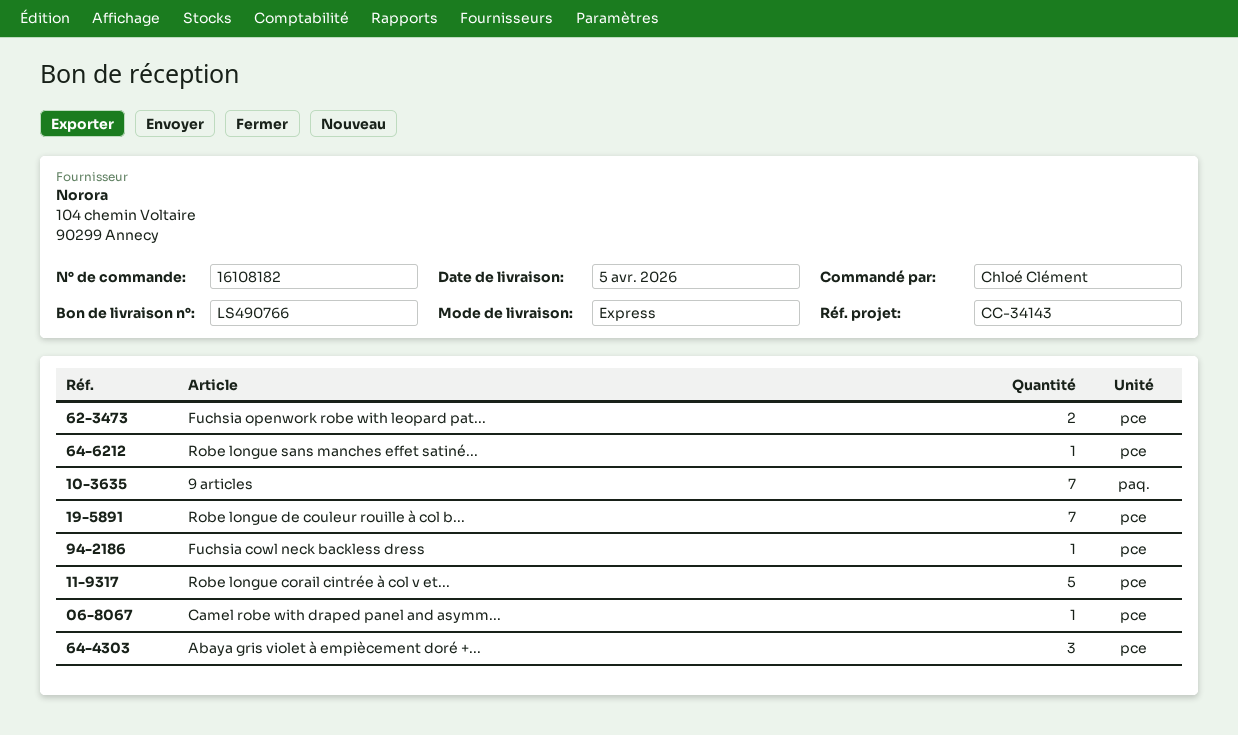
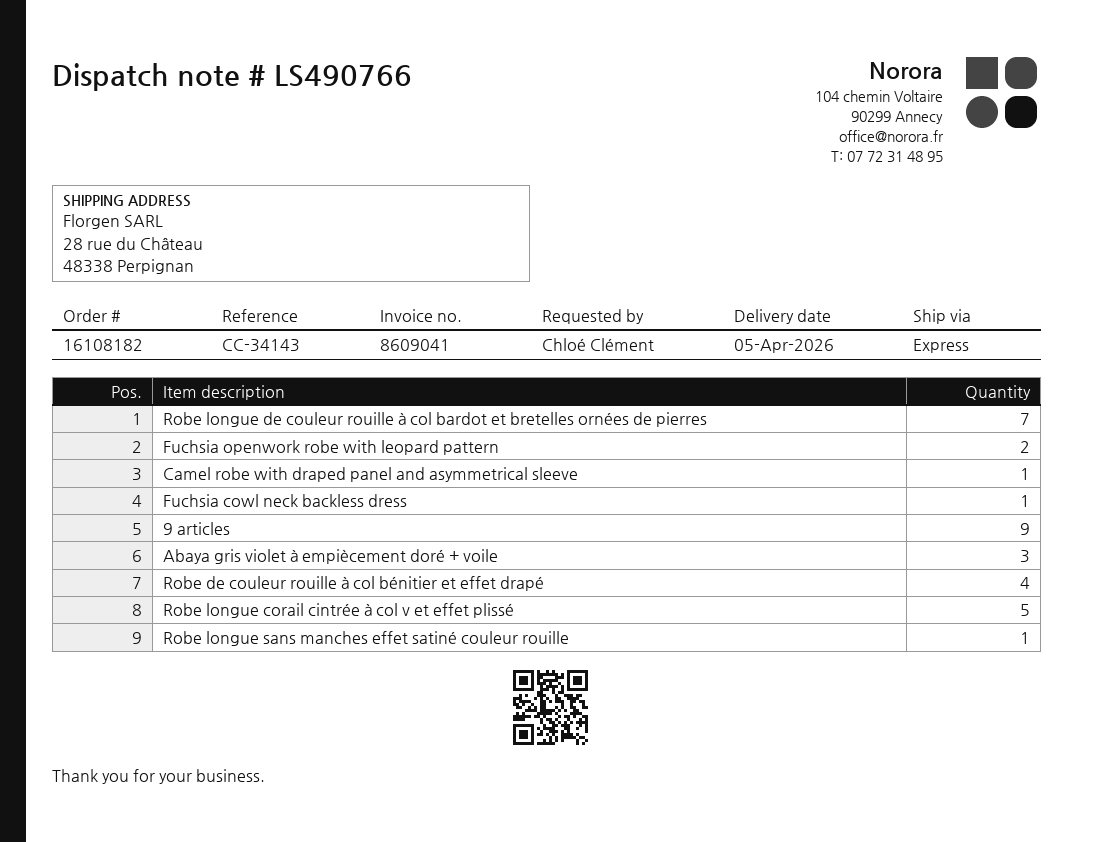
9 articles: 7 -> 9
Robe de couleur rouille à col bénitier et effet drapé: none -> 4

